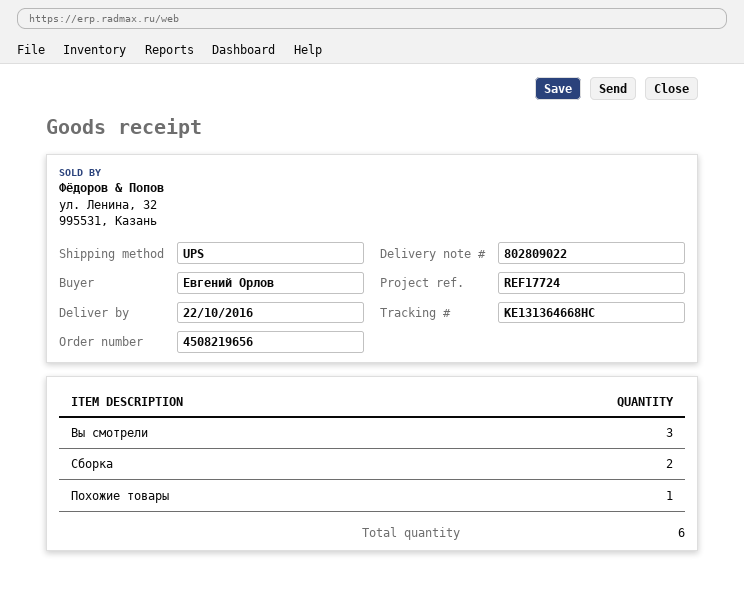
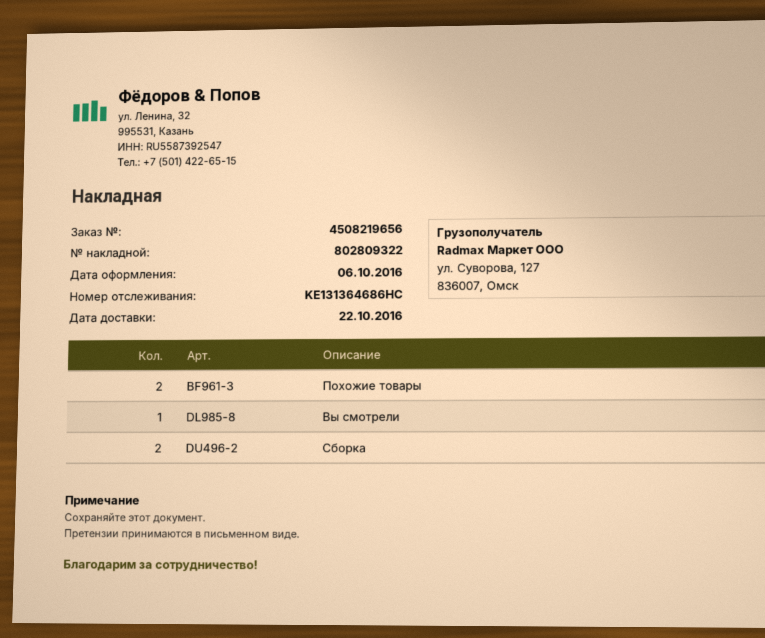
delivery note number: 802809022 -> 802809322
tracking number: KE131364668HC -> KE131364686HC
Вы смотрели: 3 -> 1
Похожие товары: 1 -> 2

